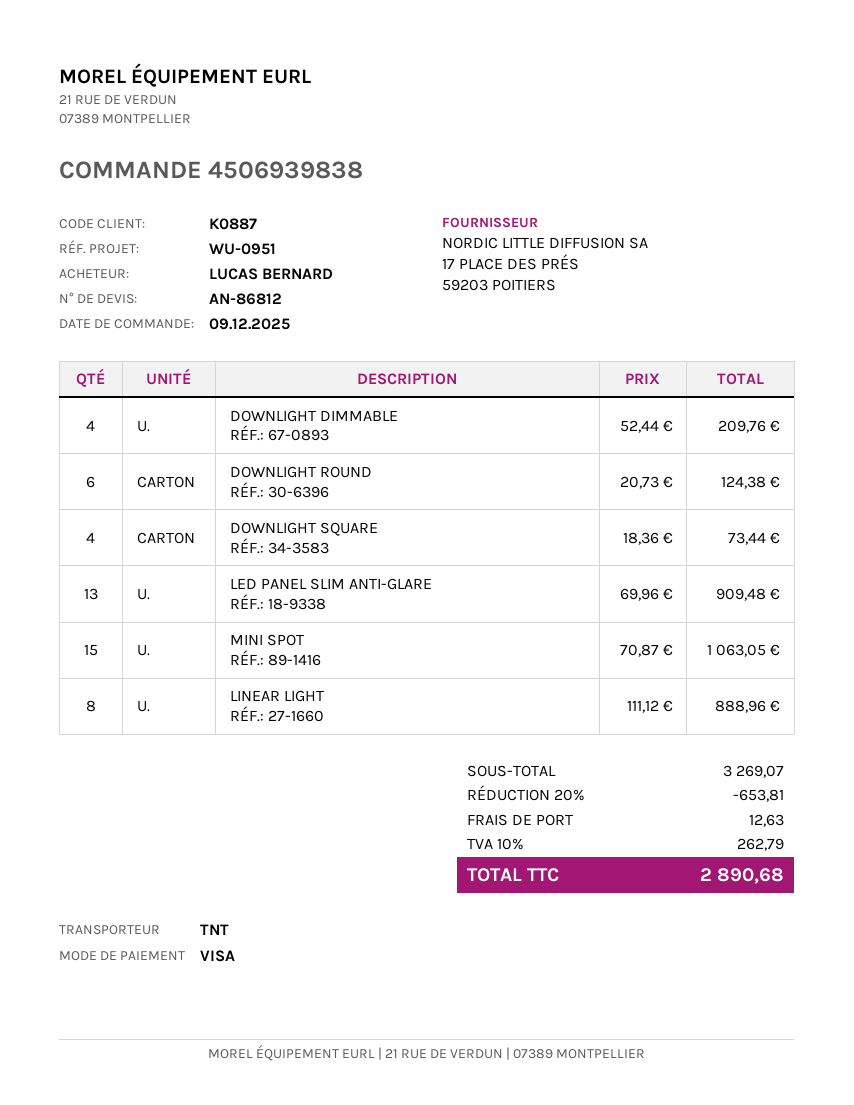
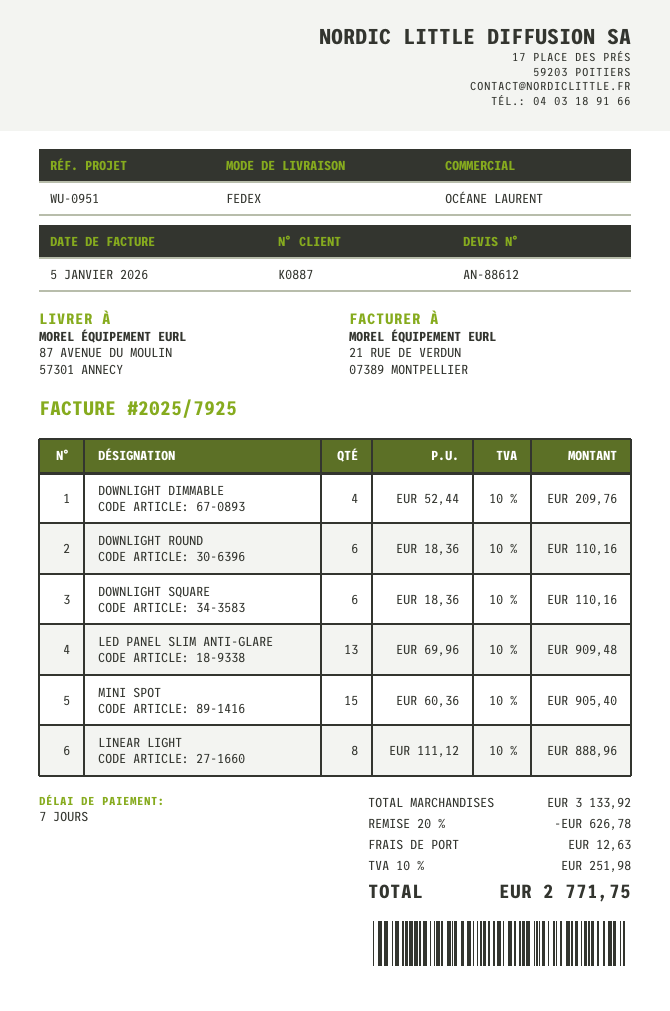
quote number: AN-86812 -> AN-88612
shipping method: TNT -> FedEx
DOWNLIGHT ROUND: 6 x 20.73 = 124.38 -> 6 x 18.36 = 110.16
DOWNLIGHT SQUARE: 4 x 18.36 = 73.44 -> 6 x 18.36 = 110.16
MINI SPOT: 15 x 70.87 = 1063.05 -> 15 x 60.36 = 905.40
subtotal: 3269.07 -> 3133.92
discount: 20% = 653.81 -> 20% = 626.78
tax: 10% = 262.79 -> 10% = 251.98
total: 2890.68 -> 2771.75

